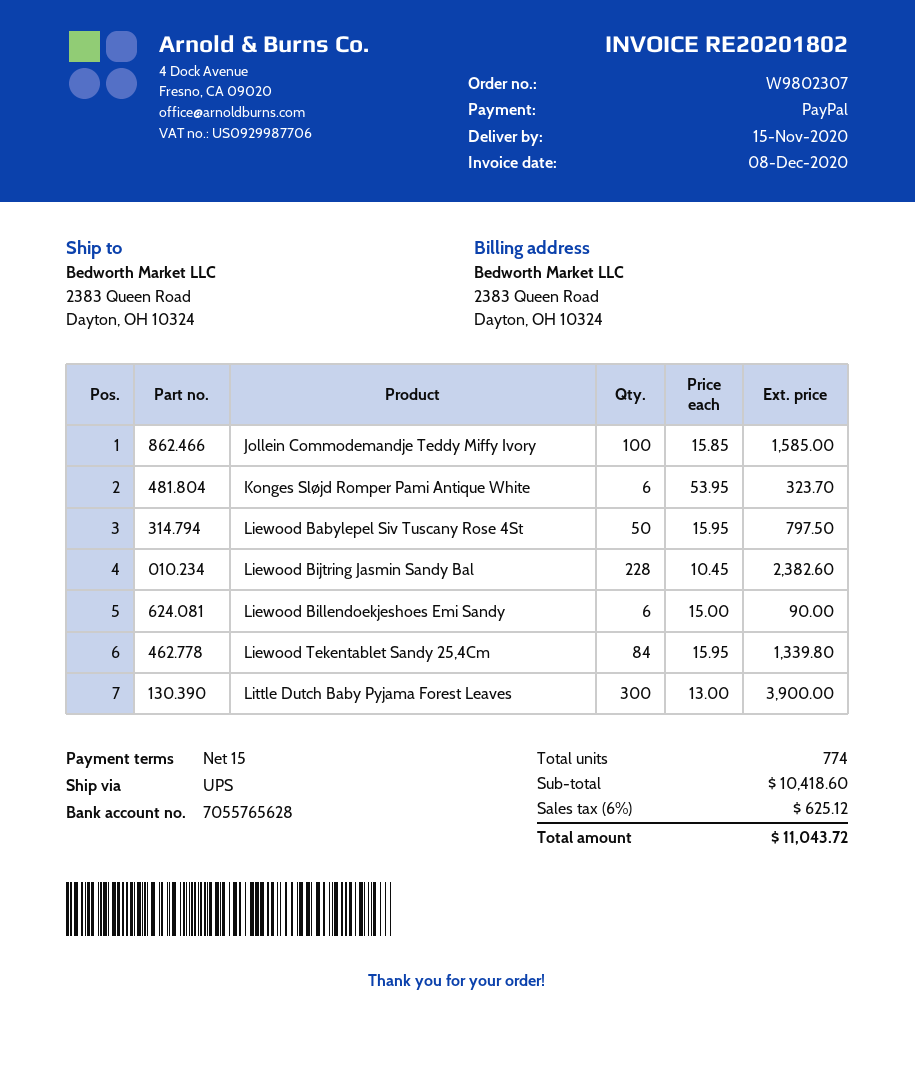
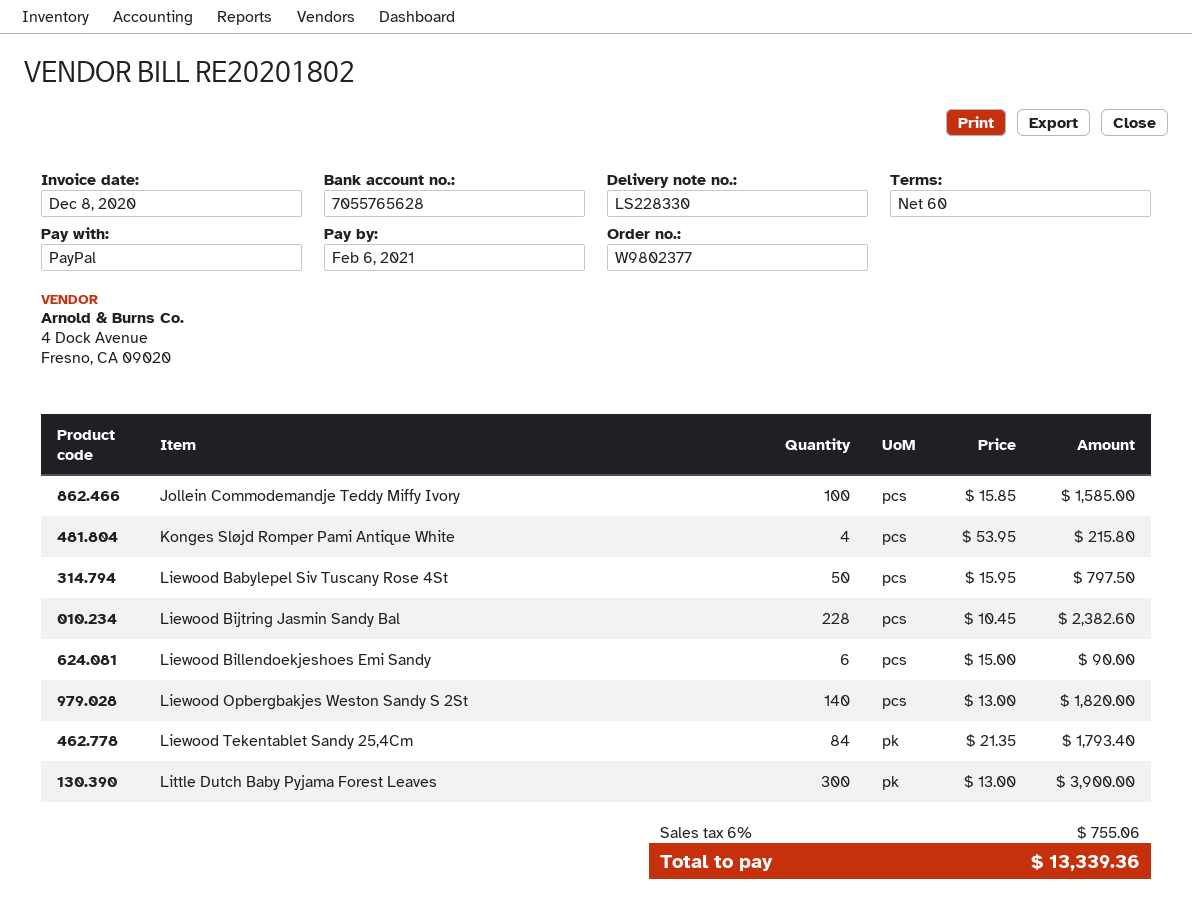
order number: W9802307 -> W9802377
payment terms: 15 days -> 60 days
Konges Sløjd Romper Pami Antique White: 6 x 53.95 = 323.70 -> 4 x 53.95 = 215.80
Liewood Tekentablet Sandy 25,4Cm: 84 x 15.95 = 1339.80 -> 84 x 21.35 = 1793.40
Liewood Opbergbakjes Weston Sandy S 2St: none -> 140 x 13.00 = 1820.00
tax: 6% = 625.12 -> 6% = 755.06
total: 11043.72 -> 13339.36

